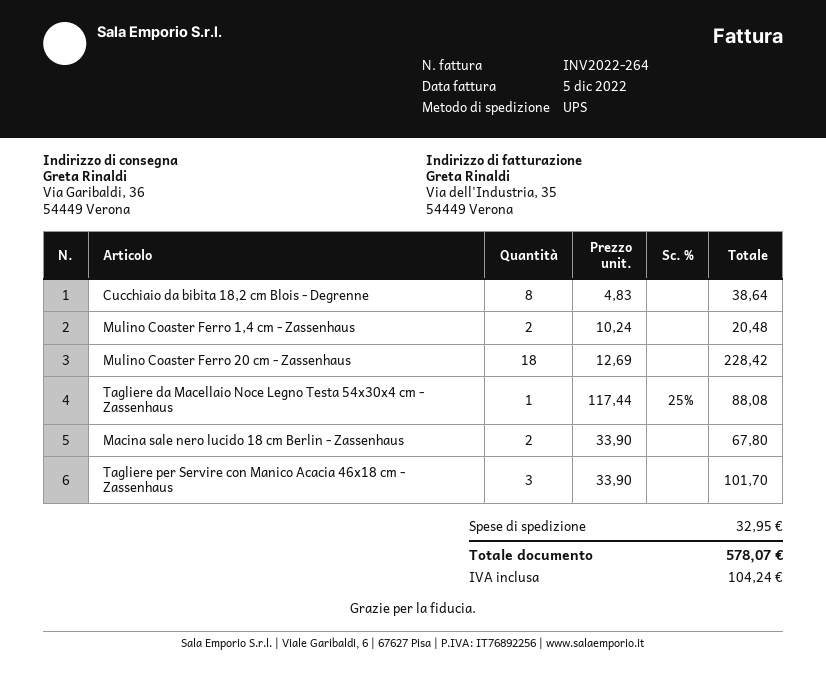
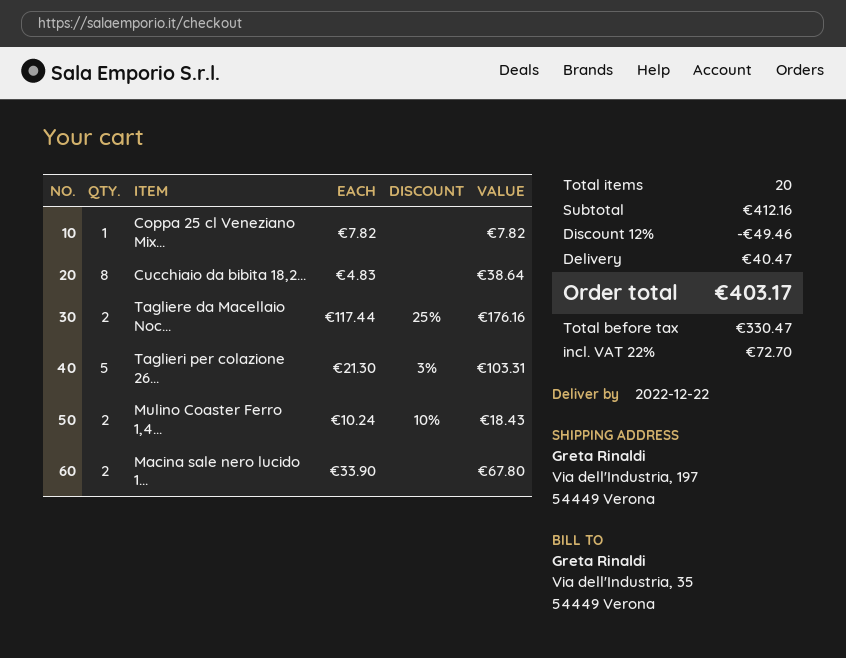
ship to: Via Garibaldi, 36, 54449 Verona -> Via dell'Industria, 197, 54449 Verona
Mulino Coaster Ferro 1,4 cm - Zassenhaus: 2 x 10.24 = 20.48 -> 2 x 10.24 - 10% = 18.43
Mulino Coaster Ferro 20 cm - Zassenhaus: 18 x 12.69 = 228.42 -> none
Tagliere da Macellaio Noce Legno Testa 54x30x4 cm - Zassenhaus: 1 x 117.44 - 25% = 88.08 -> 2 x 117.44 - 25% = 176.16
Tagliere per Servire con Manico Acacia 46x18 cm - Zassenhaus: 3 x 33.90 = 101.70 -> none
Coppa 25 cl Veneziano Mix...: none -> 1 x 7.82 = 7.82
Taglieri per colazione 26...: none -> 5 x 21.30 - 3% = 103.31
discount: none -> 12% = 49.46
shipping: 32.95 -> 40.47
tax: 104.24 -> 72.70
total: 578.07 -> 403.17

